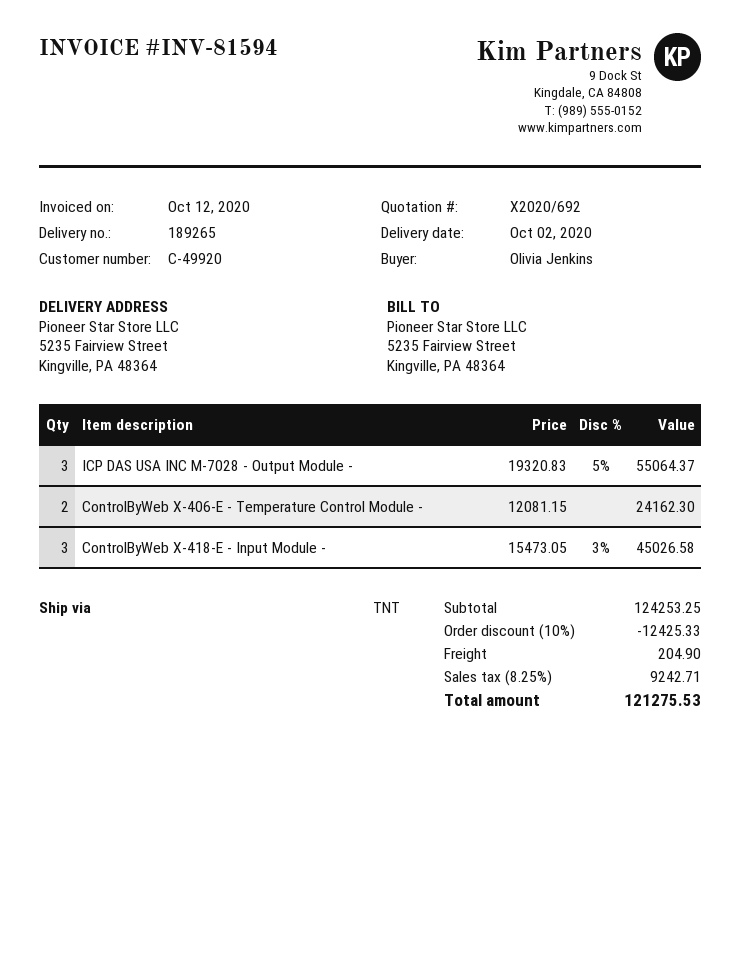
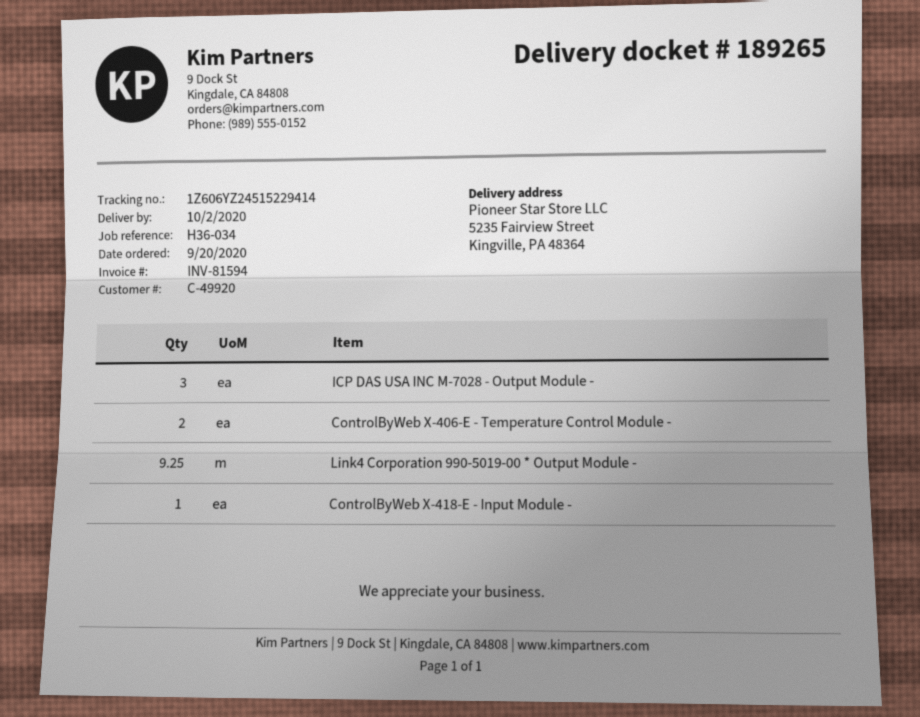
ControlByWeb X-418-E - Input Module -: 3 -> 1
Link4 Corporation 990-5019-00 * Output Module -: none -> 9.25

